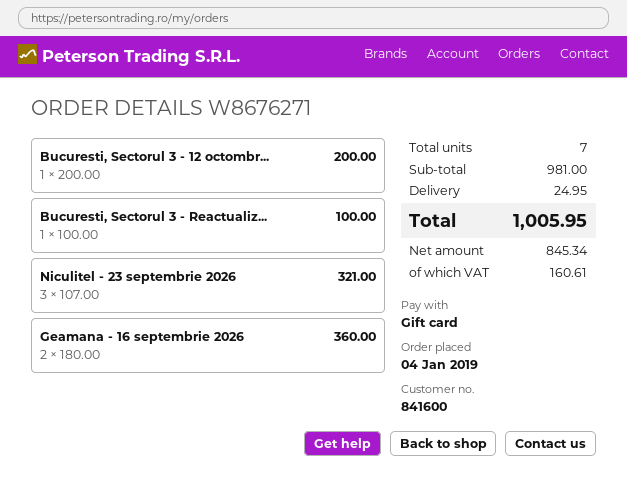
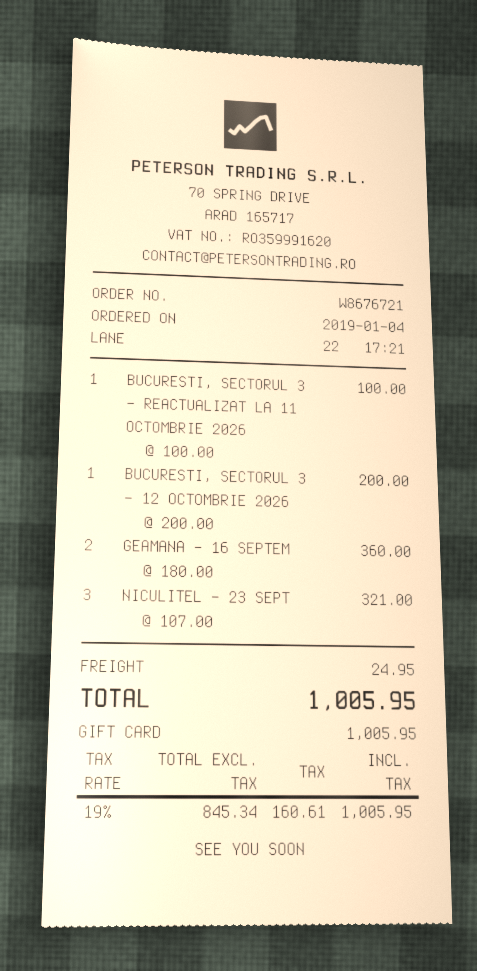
order number: W8676271 -> W8676721

